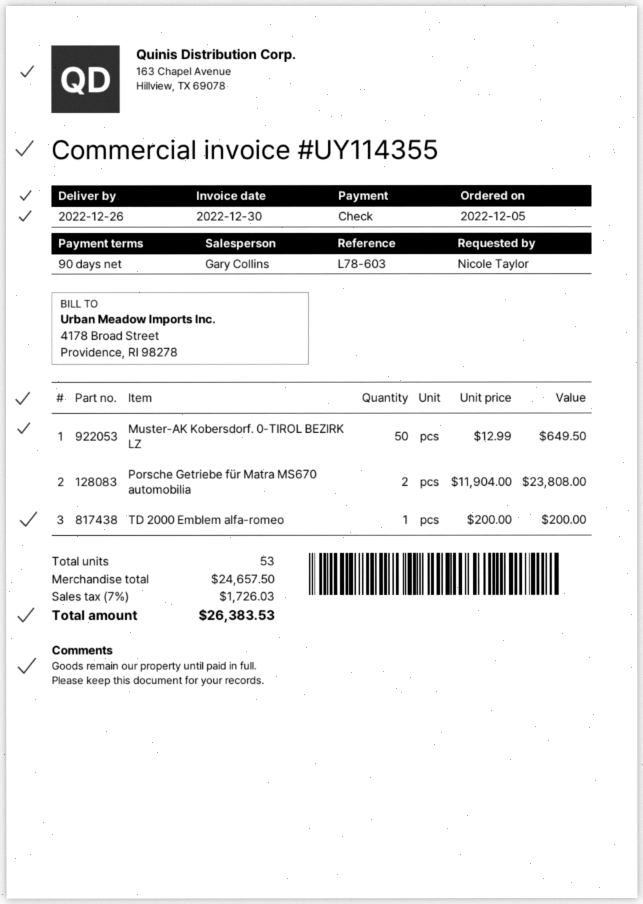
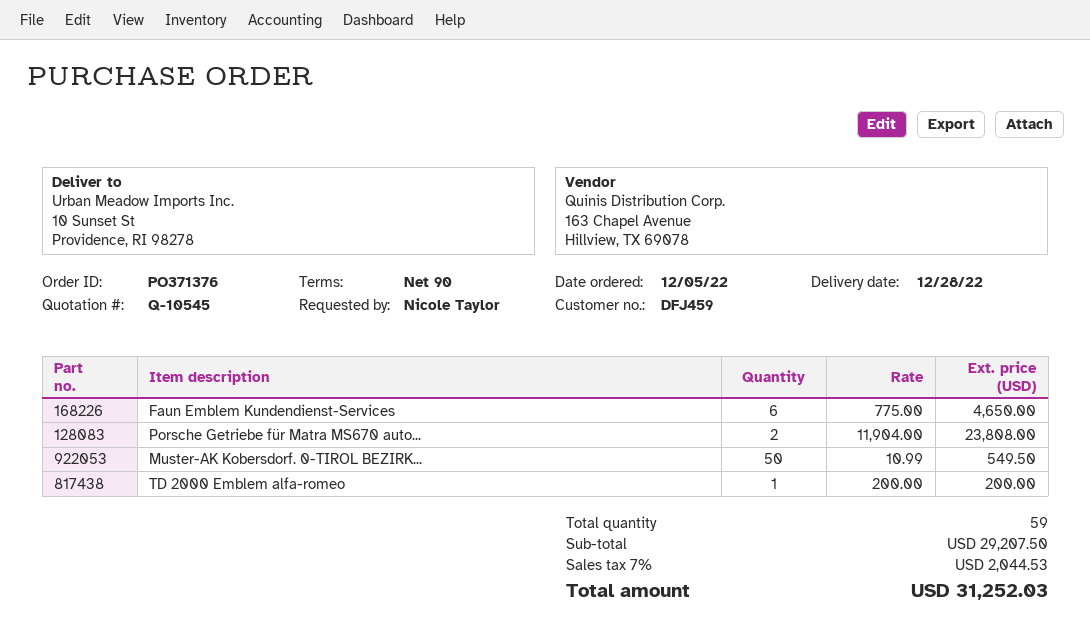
delivery date: 2022-12-26 -> 2022-12-28
Muster-AK Kobersdorf. 0-TIROL BEZIRK LZ: 50 x 12.99 = 649.50 -> 50 x 10.99 = 549.50
Faun Emblem Kundendienst-Services: none -> 6 x 775.00 = 4650.00
total quantity: 53 -> 59
subtotal: 24657.50 -> 29207.50
tax: 7% = 1726.03 -> 7% = 2044.53
total: 26383.53 -> 31252.03

